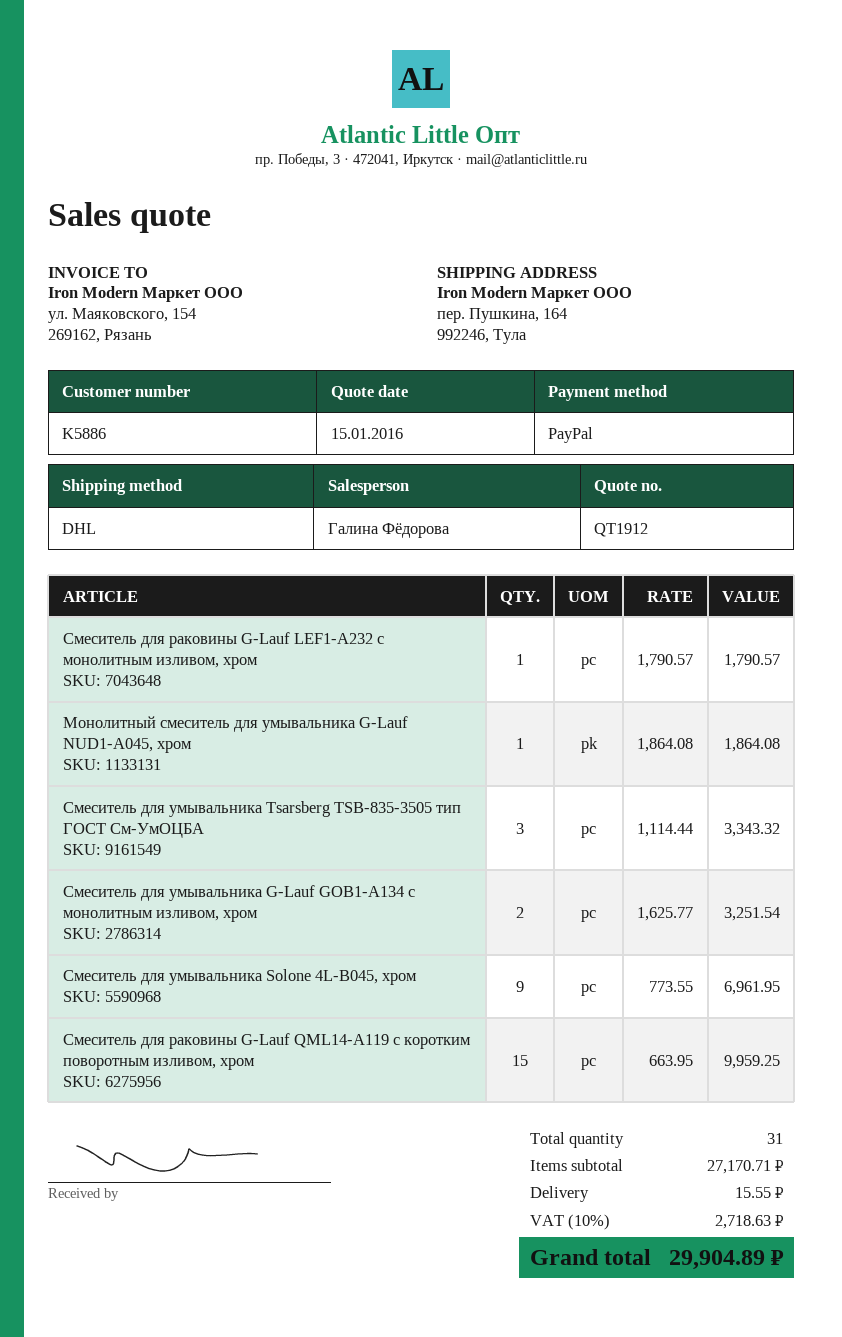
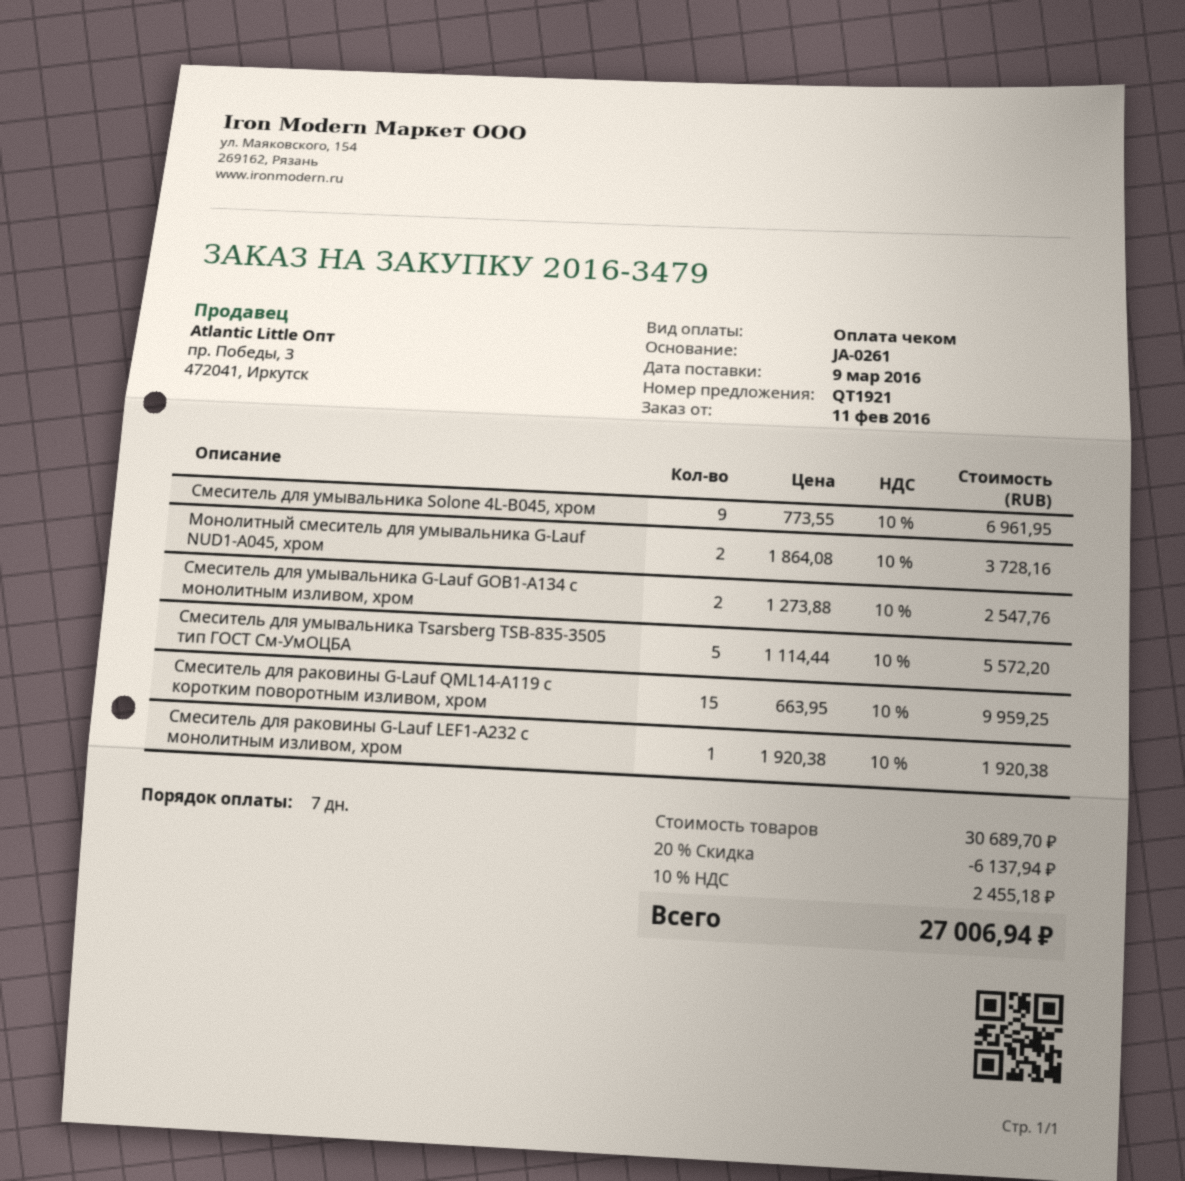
quote number: QT1912 -> QT1921
payment method: PayPal -> cheque
Смеситель для раковины G-Lauf LEF1-A232 с монолитным изливом, хром: 1 x 1790.57 = 1790.57 -> 1 x 1920.38 = 1920.38
Монолитный смеситель для умывальника G-Lauf NUD1-A045, хром: 1 x 1864.08 = 1864.08 -> 2 x 1864.08 = 3728.16
Смеситель для умывальника Tsarsberg TSB-835-3505 тип ГОСТ См-УмОЦБА: 3 x 1114.44 = 3343.32 -> 5 x 1114.44 = 5572.20
Смеситель для умывальника G-Lauf GOB1-A134 с монолитным изливом, хром: 2 x 1625.77 = 3251.54 -> 2 x 1273.88 = 2547.76
subtotal: 27170.71 -> 30689.70
discount: none -> 20% = 6137.94
shipping: 15.55 -> none
tax: 10% = 2718.63 -> 10% = 2455.18
total: 29904.89 -> 27006.94

